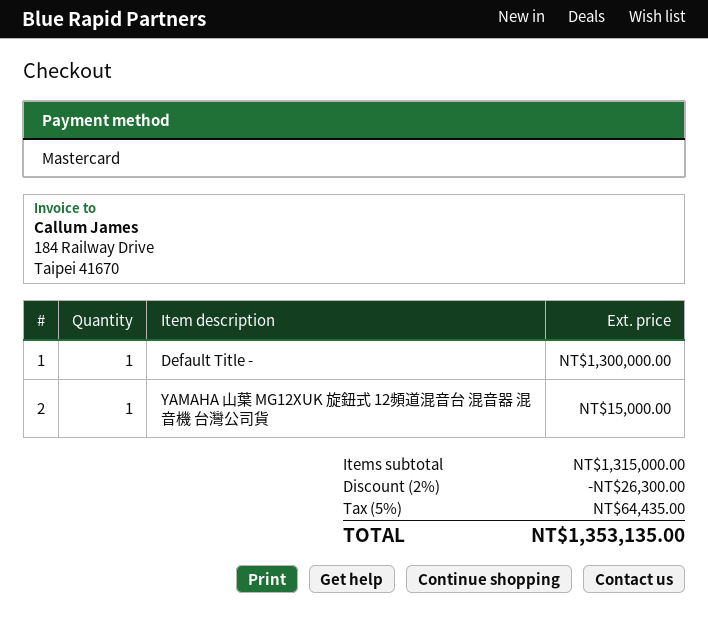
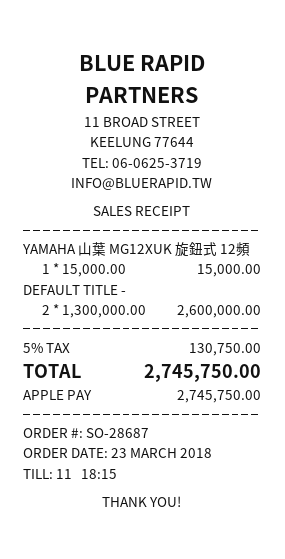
payment method: Mastercard -> Apple Pay
Default Title -: 1 for 1300000.00 -> 2 for 2600000.00
discount: 2% = 26300.00 -> none
tax: 5% = 64435.00 -> 5% = 130750.00
total: 1353135.00 -> 2745750.00

